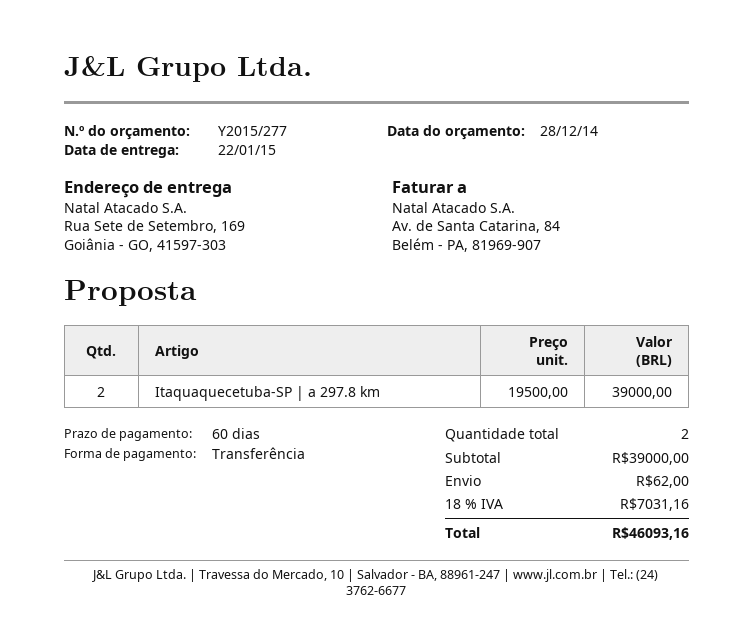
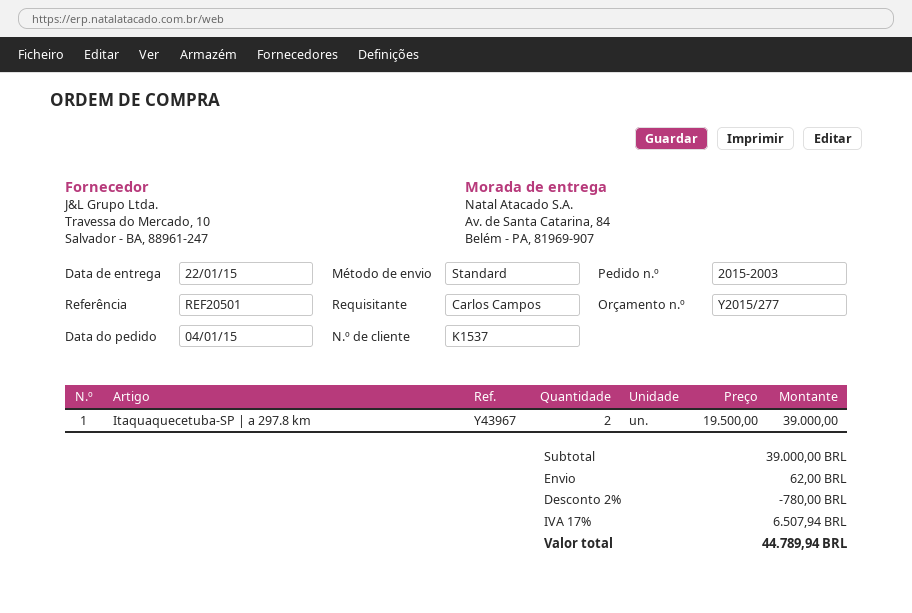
ship to: Rua Sete de Setembro, 169, Goiânia - GO, 41597-303 -> Av. de Santa Catarina, 84, Belém - PA, 81969-907
discount: none -> 2% = 780.00
tax: 18% = 7031.16 -> 17% = 6507.94
total: 46093.16 -> 44789.94

